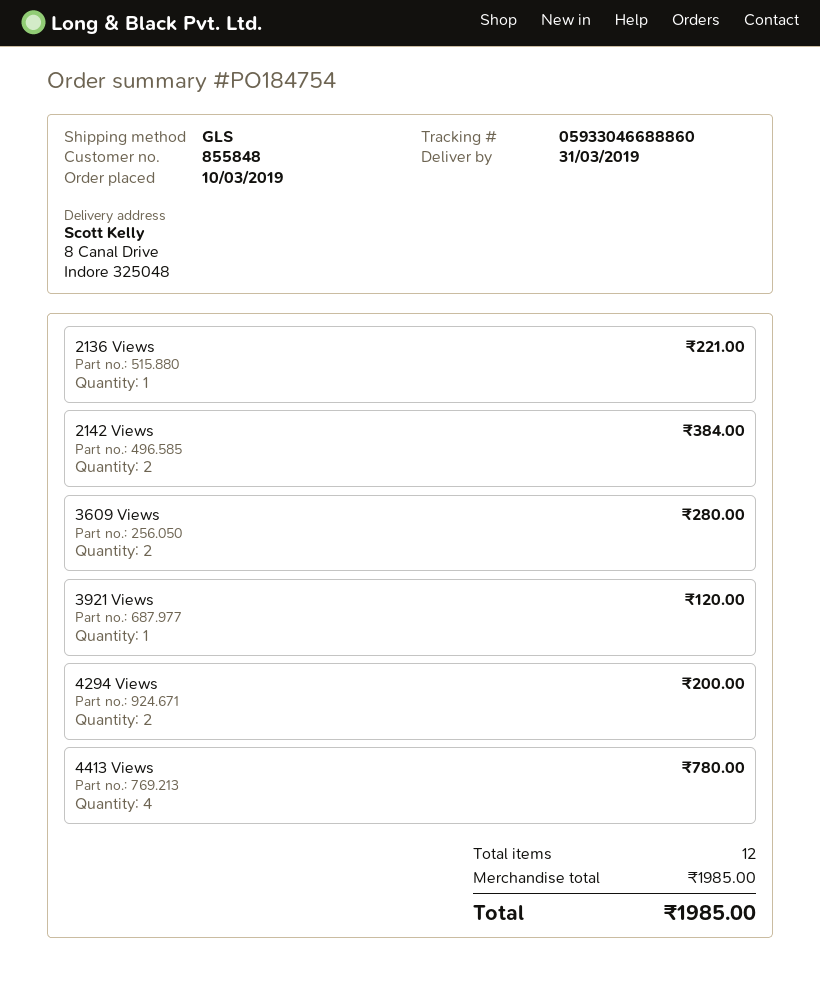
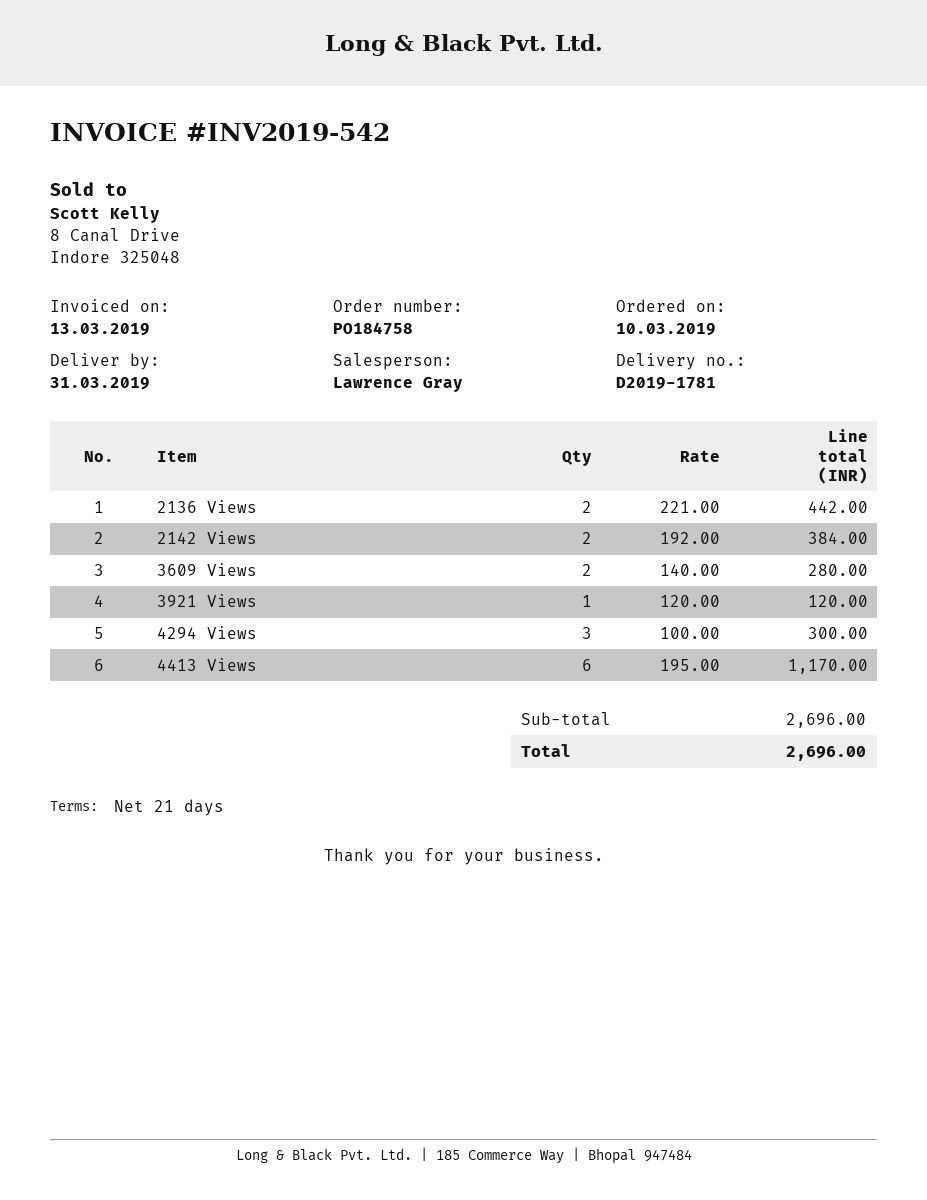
order number: PO184754 -> PO184758
2136 Views: 1 for 221.00 -> 2 for 442.00
4294 Views: 2 for 200.00 -> 3 for 300.00
4413 Views: 4 for 780.00 -> 6 for 1170.00
subtotal: 1985.00 -> 2696.00
total: 1985.00 -> 2696.00

